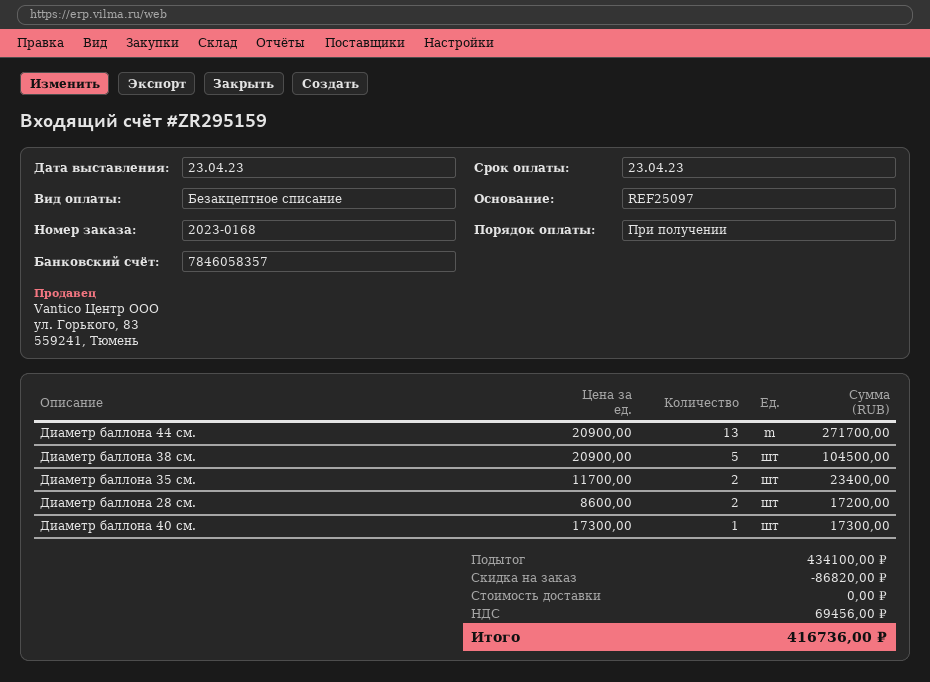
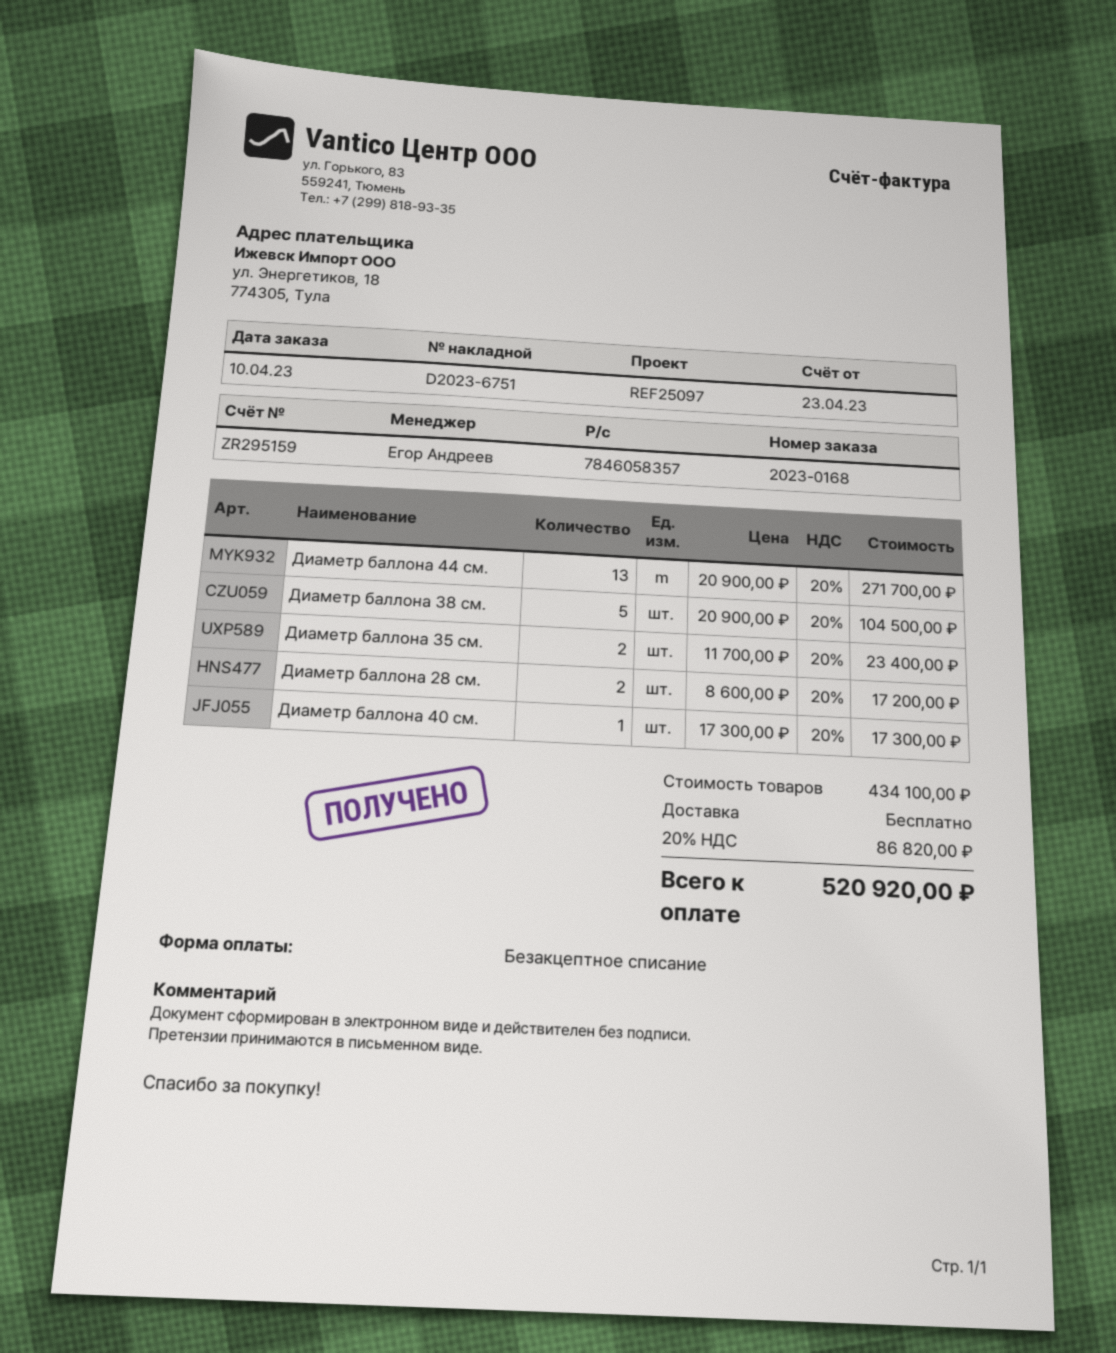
discount: 86820.00 -> none
tax: 69456.00 -> 86820.00
total: 416736.00 -> 520920.00

